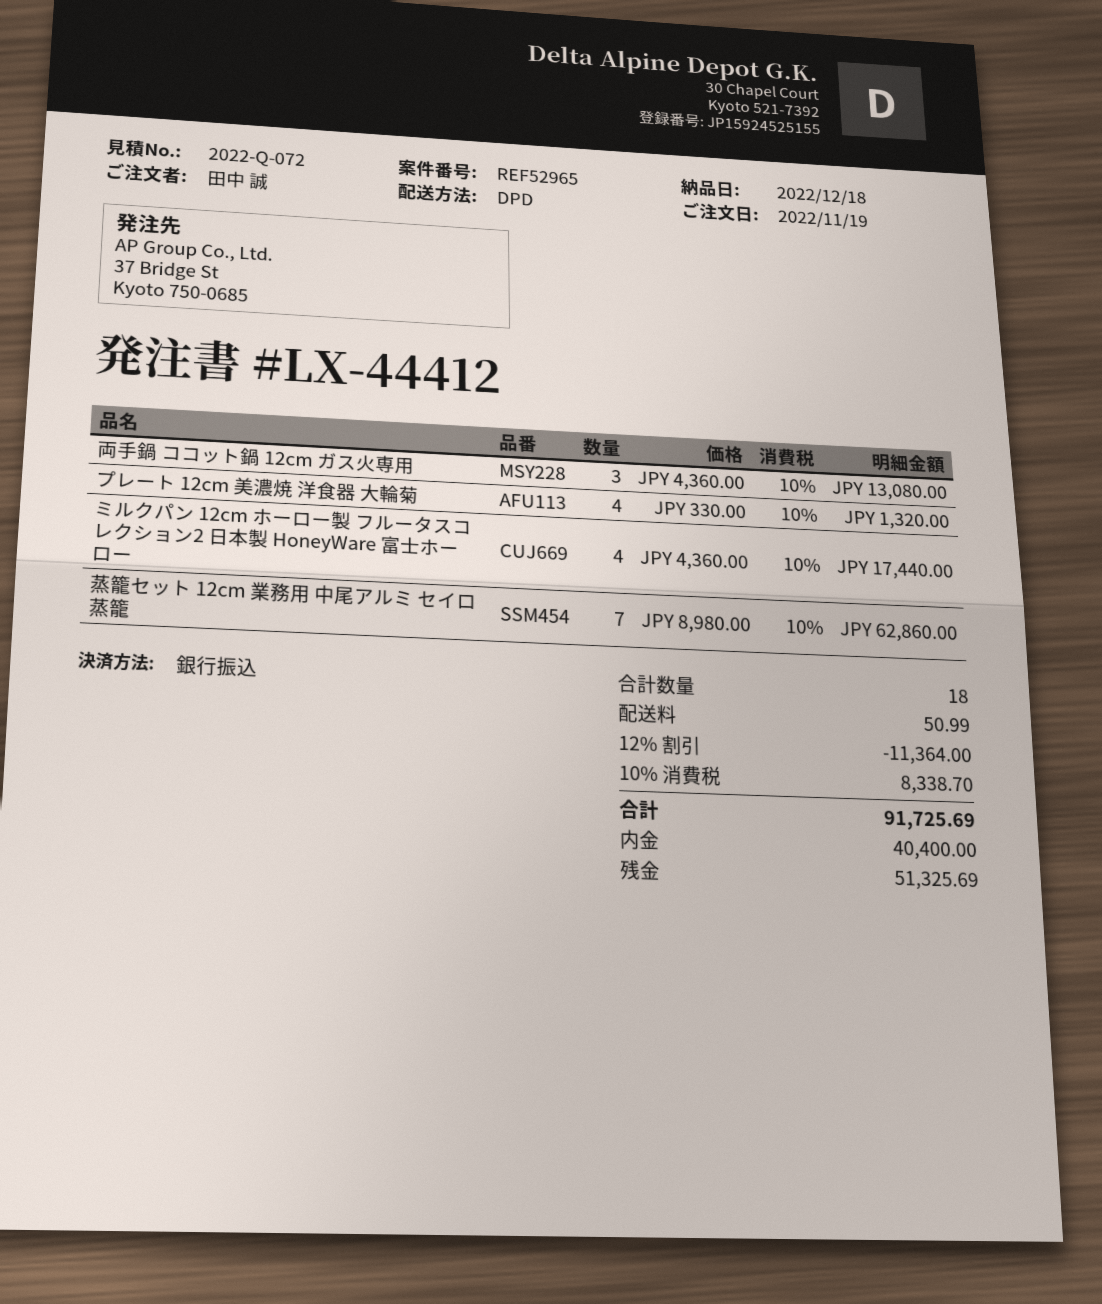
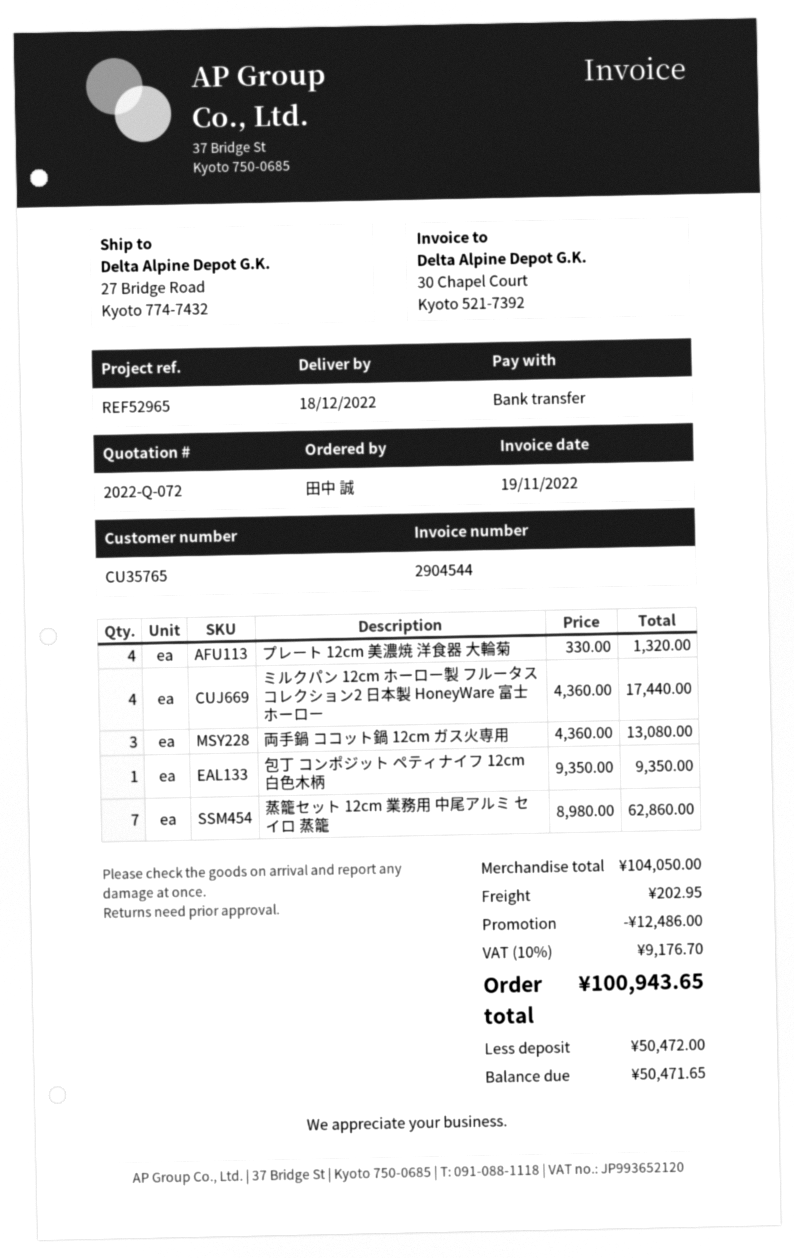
包丁 コンポジット ペティナイフ 12cm 白色木柄: none -> 1 x 9350.00 = 9350.00
discount: 11364.00 -> 12486.00
shipping: 50.99 -> 202.95
tax: 10% = 8338.70 -> 10% = 9176.70
total: 91725.69 -> 100943.65
deposit: 40400.00 -> 50472.00
balance: 51325.69 -> 50471.65

